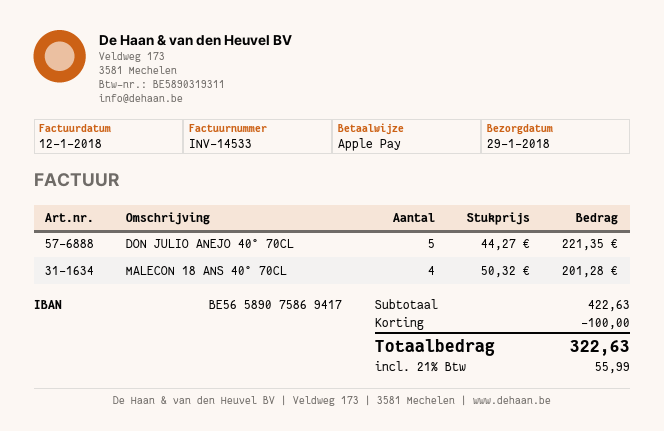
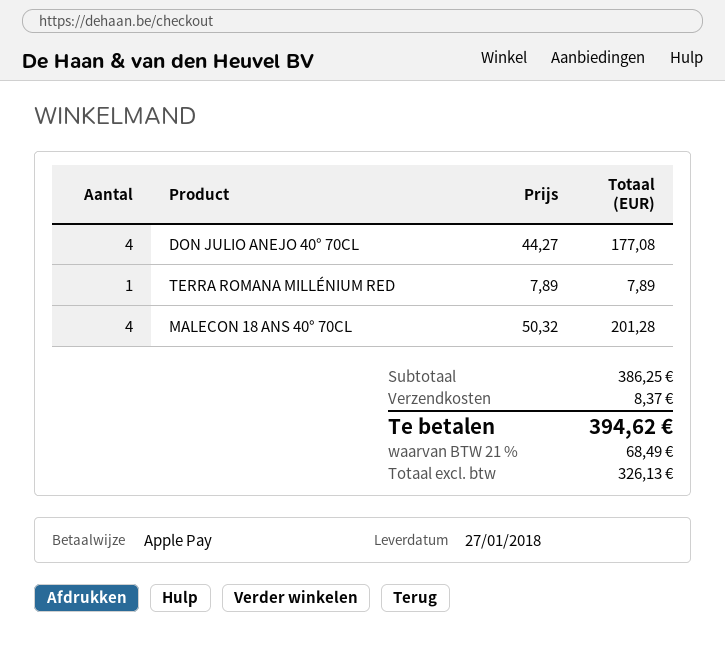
delivery date: 2018-01-29 -> 2018-01-27
DON JULIO ANEJO 40° 70CL: 5 x 44.27 = 221.35 -> 4 x 44.27 = 177.08
TERRA ROMANA MILLÉNIUM RED: none -> 1 x 7.89 = 7.89
subtotal: 422.63 -> 386.25
discount: 100.00 -> none
shipping: none -> 8.37
tax: 21% = 55.99 -> 21% = 68.49
total: 322.63 -> 394.62

